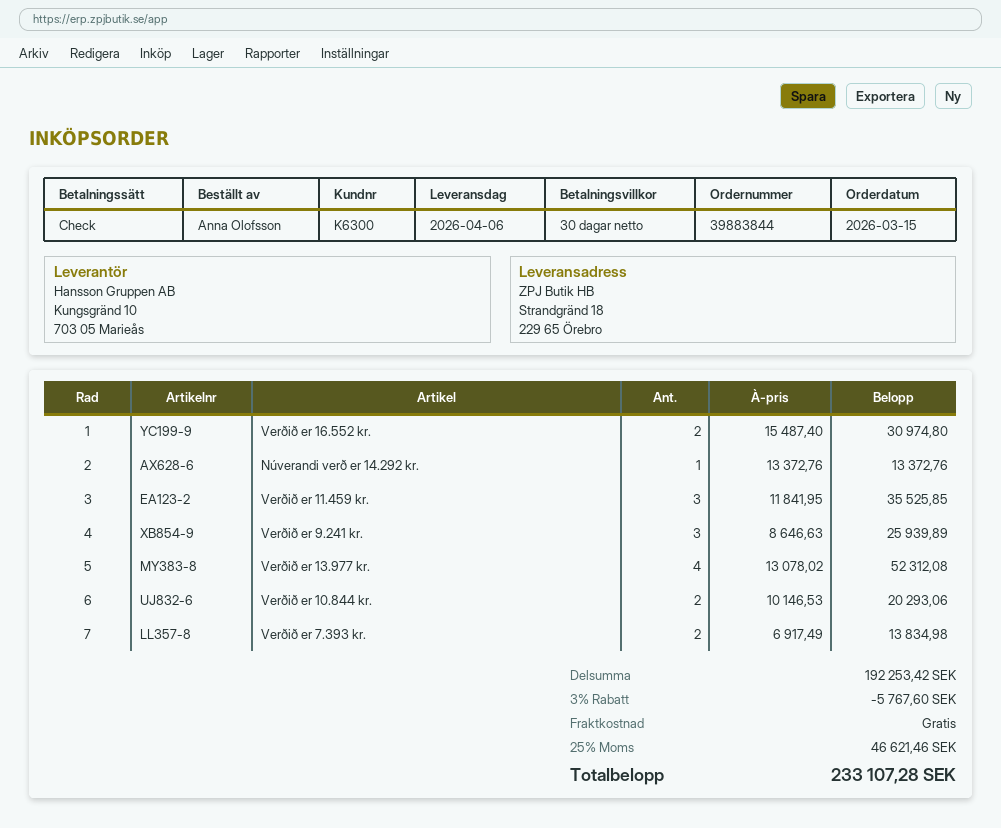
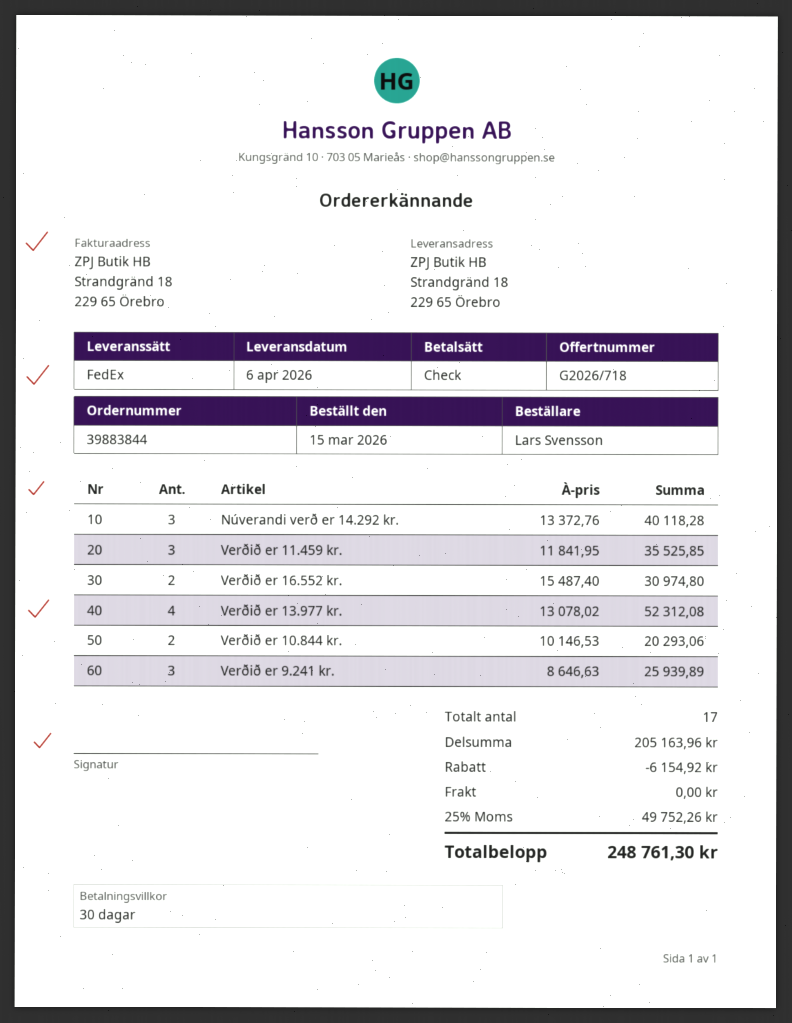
ordered by: Anna Olofsson -> Lars Svensson
Núverandi verð er 14.292 kr.: 1 x 13372.76 = 13372.76 -> 3 x 13372.76 = 40118.28
Verðið er 7.393 kr.: 2 x 6917.49 = 13834.98 -> none
subtotal: 192253.42 -> 205163.96
discount: 5767.60 -> 6154.92
tax: 25% = 46621.46 -> 25% = 49752.26
total: 233107.28 -> 248761.30

